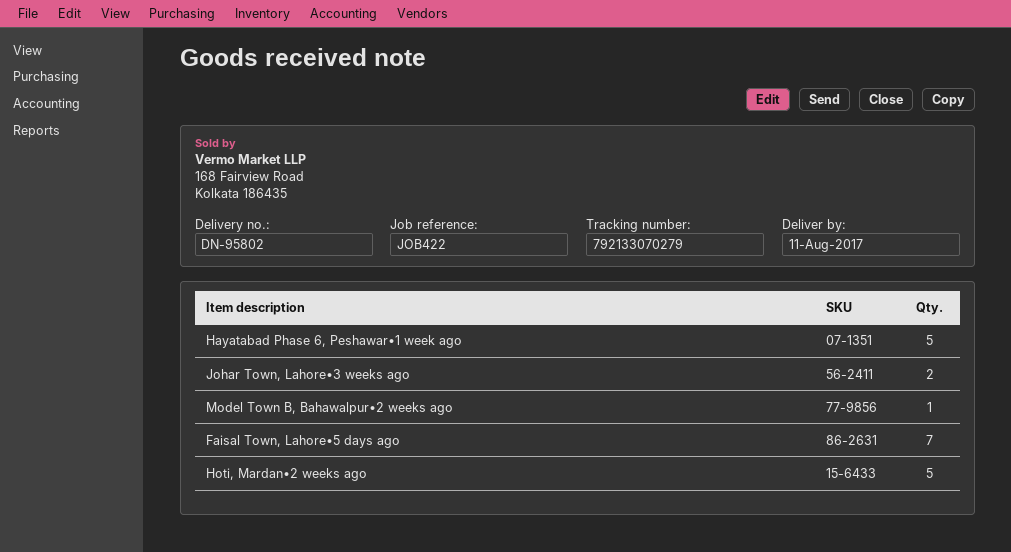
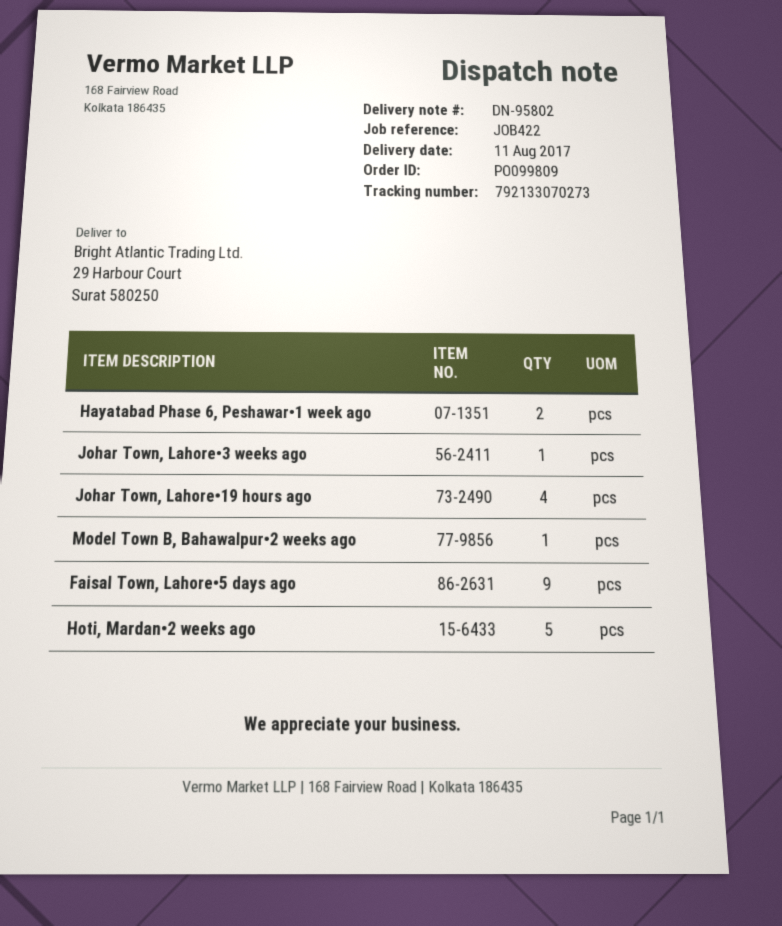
tracking number: 792133070279 -> 792133070273
Hayatabad Phase 6, Peshawar•1 week ago: 5 -> 2
Johar Town, Lahore•3 weeks ago: 2 -> 1
Faisal Town, Lahore•5 days ago: 7 -> 9
Johar Town, Lahore•19 hours ago: none -> 4

